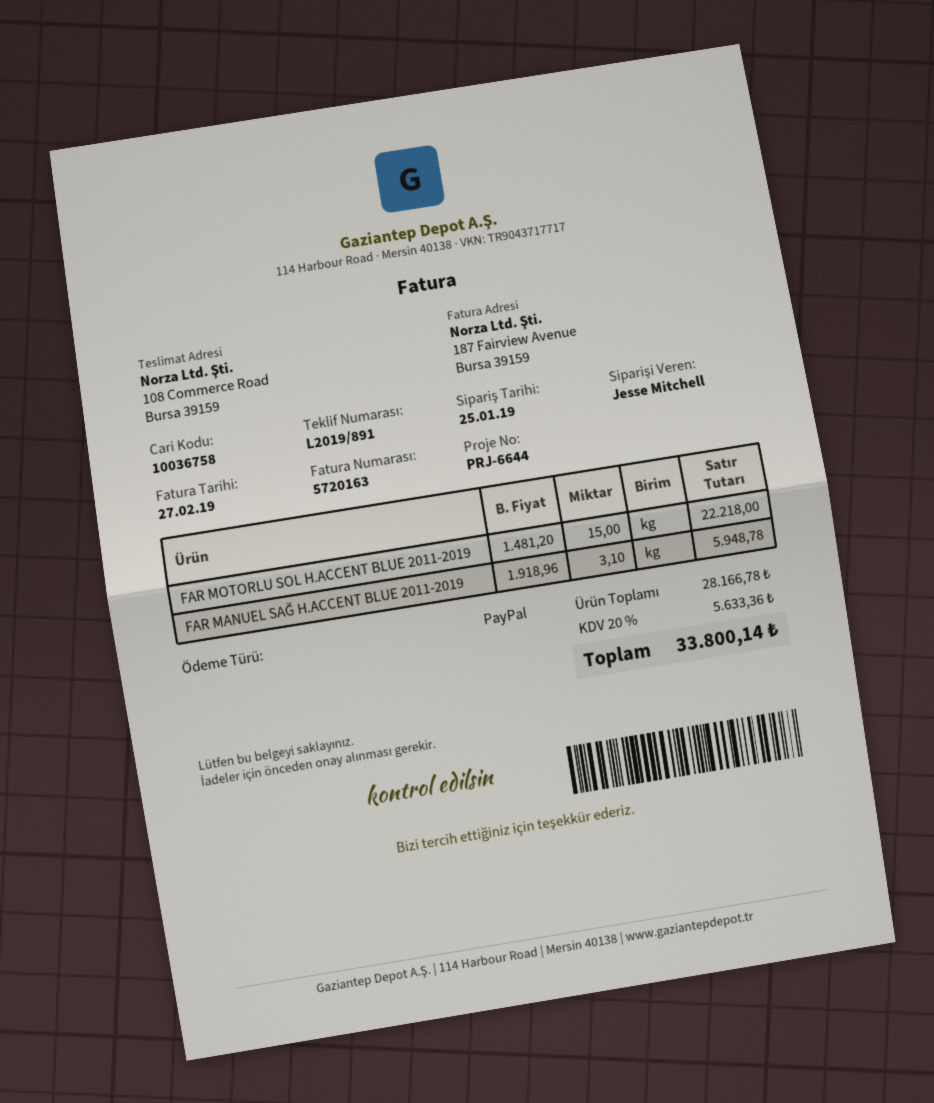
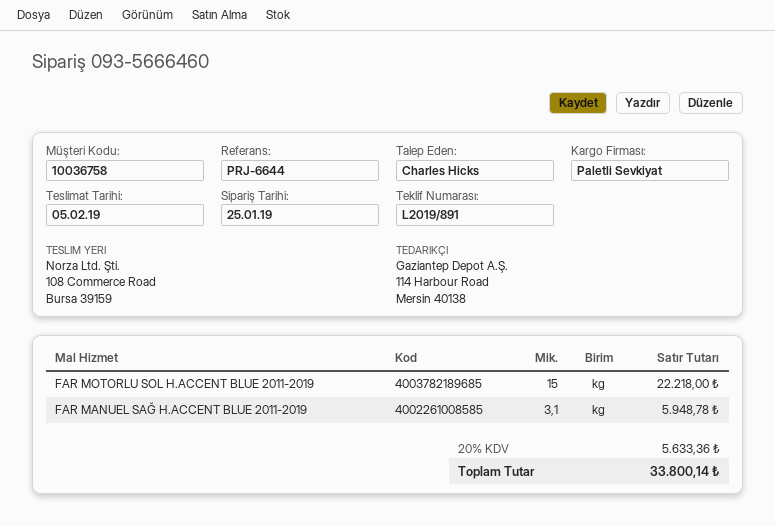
ordered by: Jesse Mitchell -> Charles Hicks

